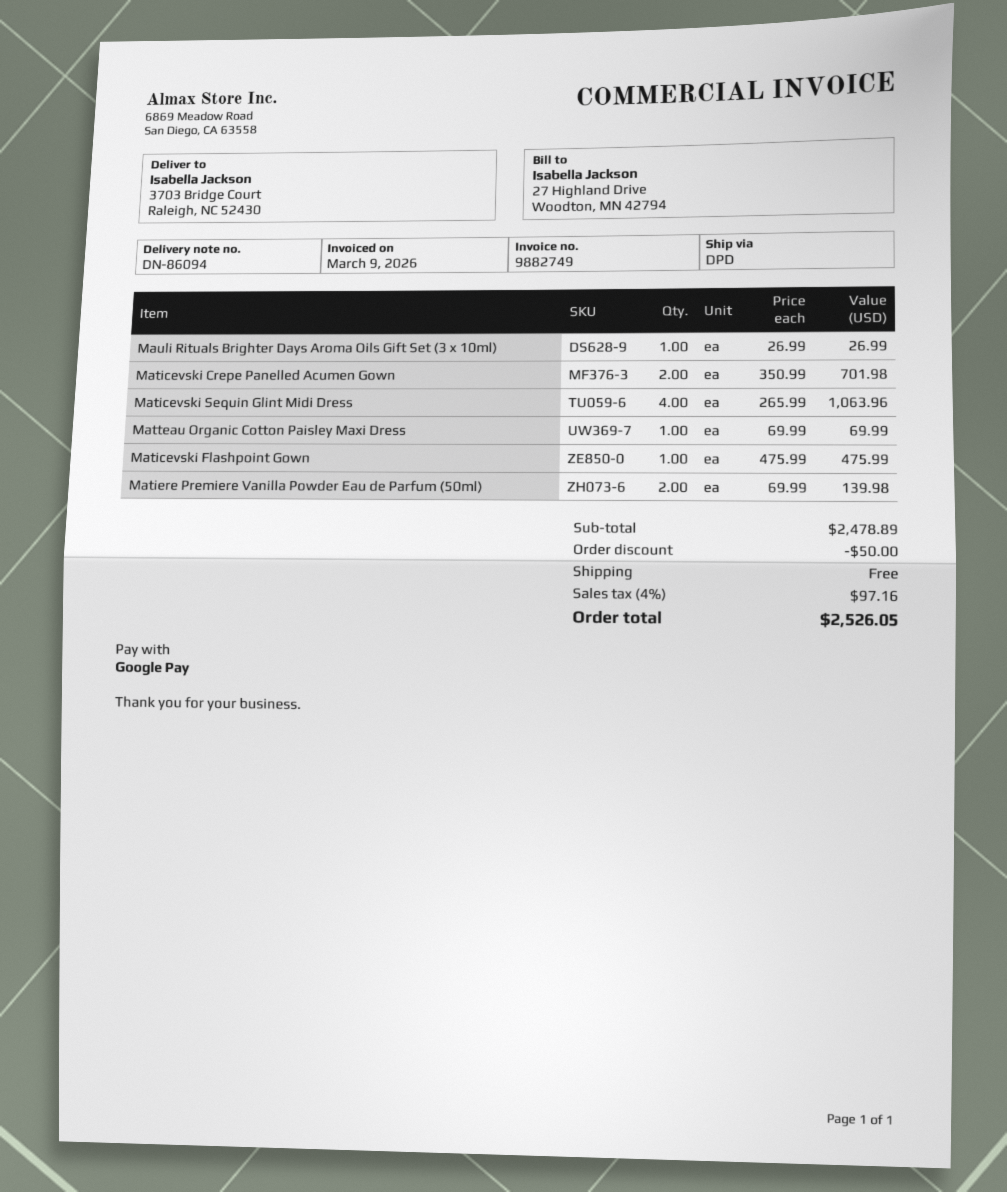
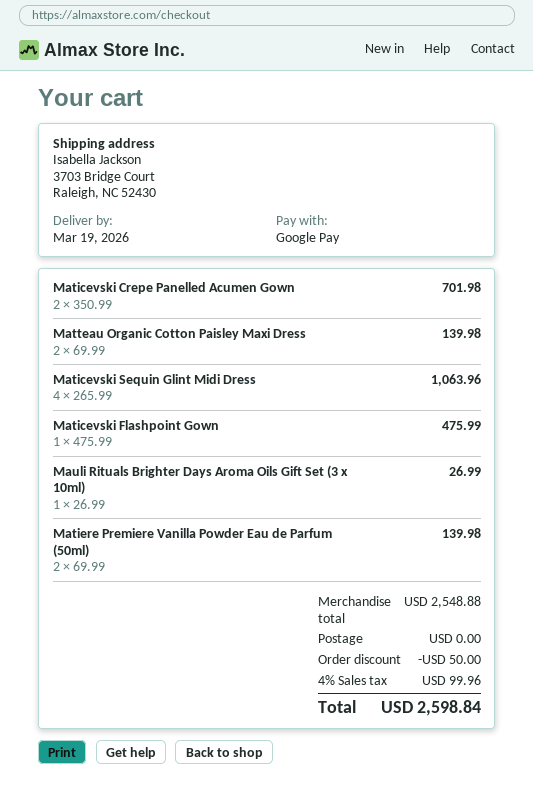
Matteau Organic Cotton Paisley Maxi Dress: 1 x 69.99 = 69.99 -> 2 x 69.99 = 139.98
subtotal: 2478.89 -> 2548.88
tax: 4% = 97.16 -> 4% = 99.96
total: 2526.05 -> 2598.84

